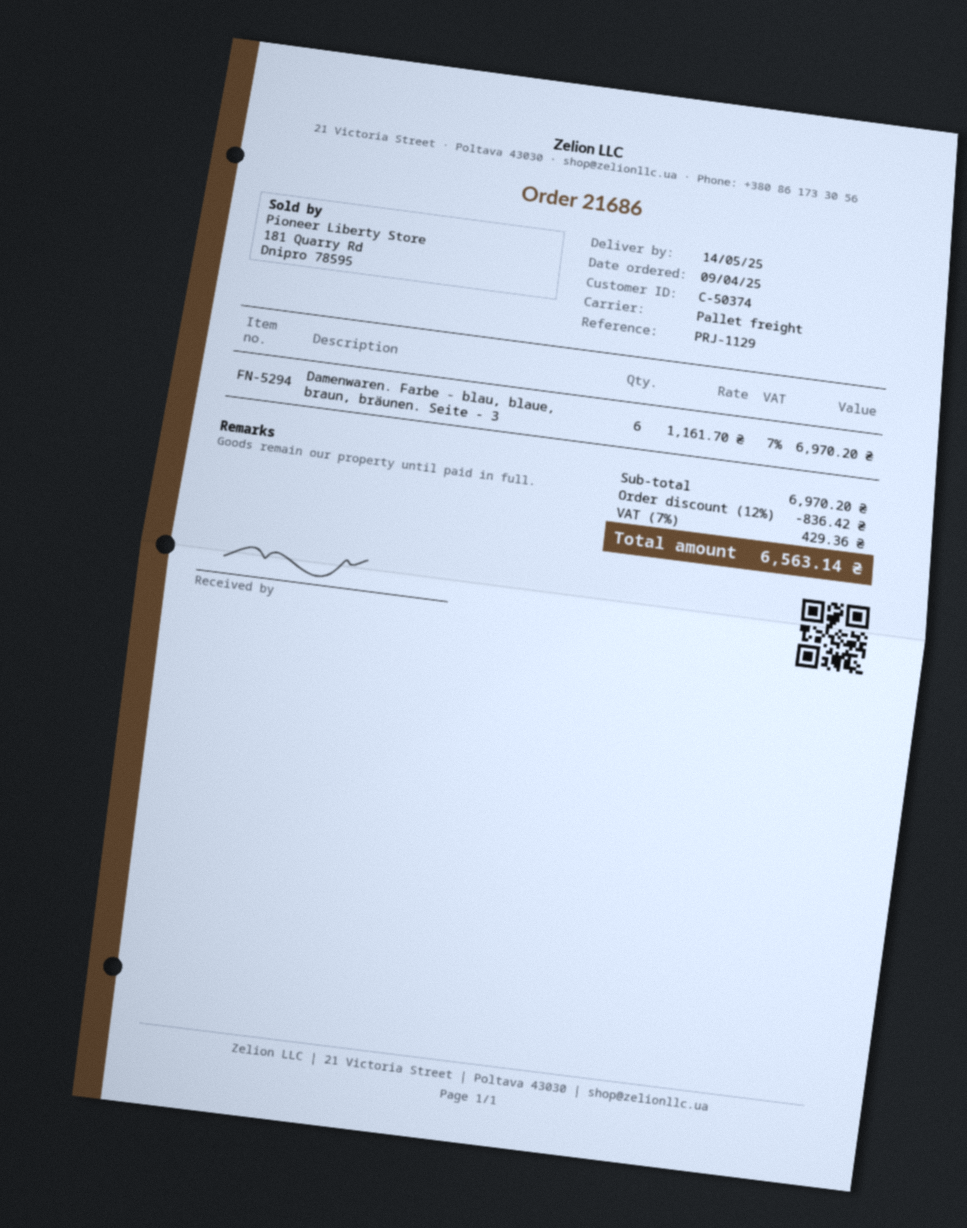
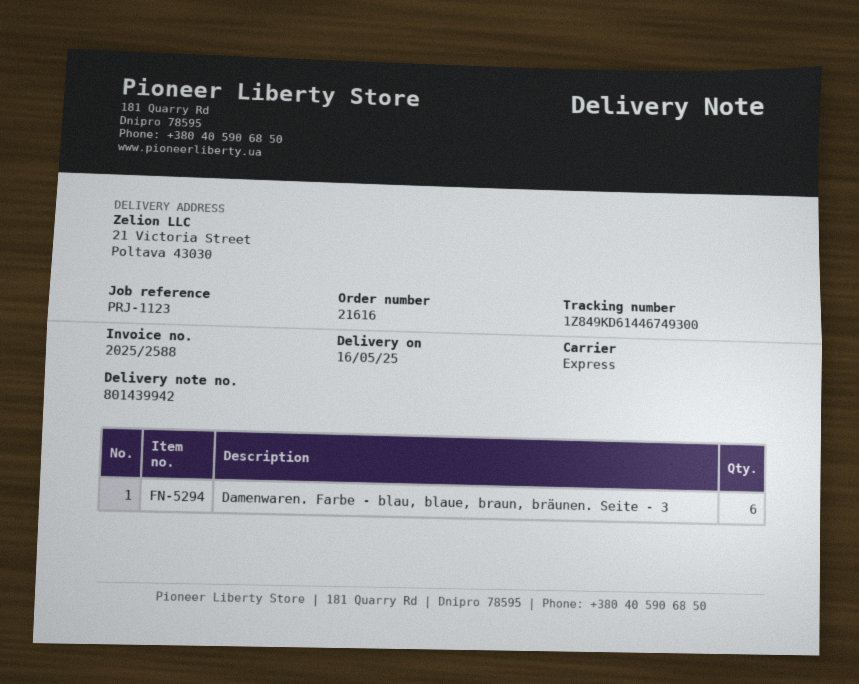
order number: 21686 -> 21616
delivery date: 2025-05-14 -> 2025-05-16
reference: PRJ-1129 -> PRJ-1123
shipping method: pallet freight -> express

